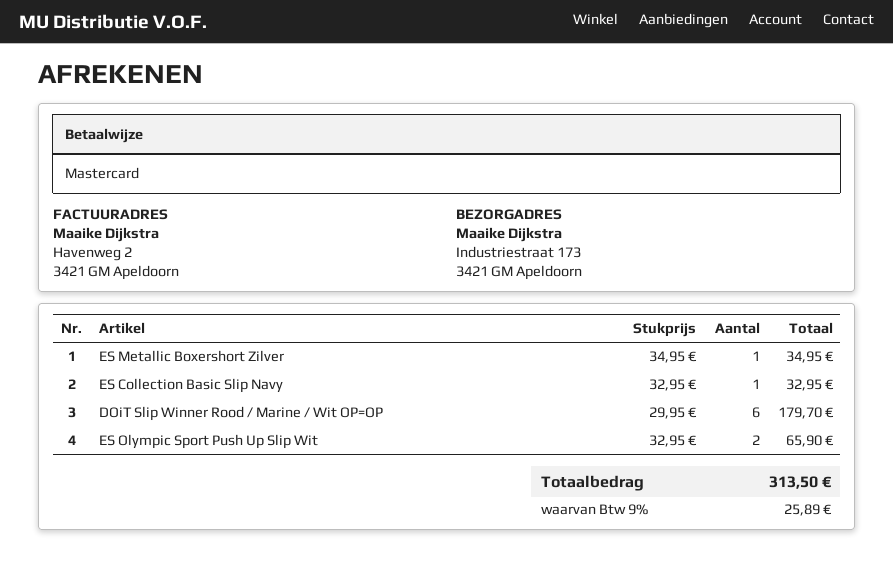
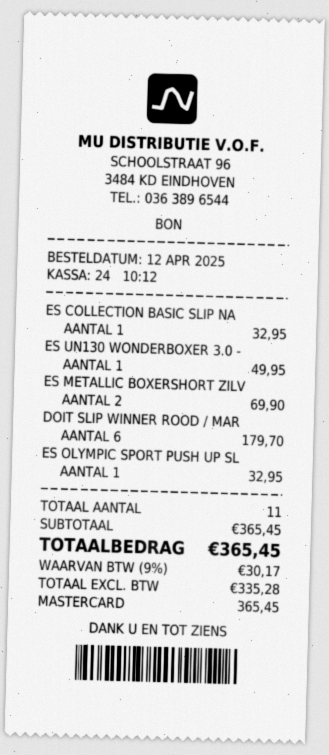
ES Metallic Boxershort Zilver: 1 for 34.95 -> 2 for 69.90
ES Olympic Sport Push Up Slip Wit: 2 for 65.90 -> 1 for 32.95
ES UN130 WONDERBOXER 3.0 -: none -> 1 for 49.95
tax: 9% = 25.89 -> 9% = 30.17
total: 313.50 -> 365.45

